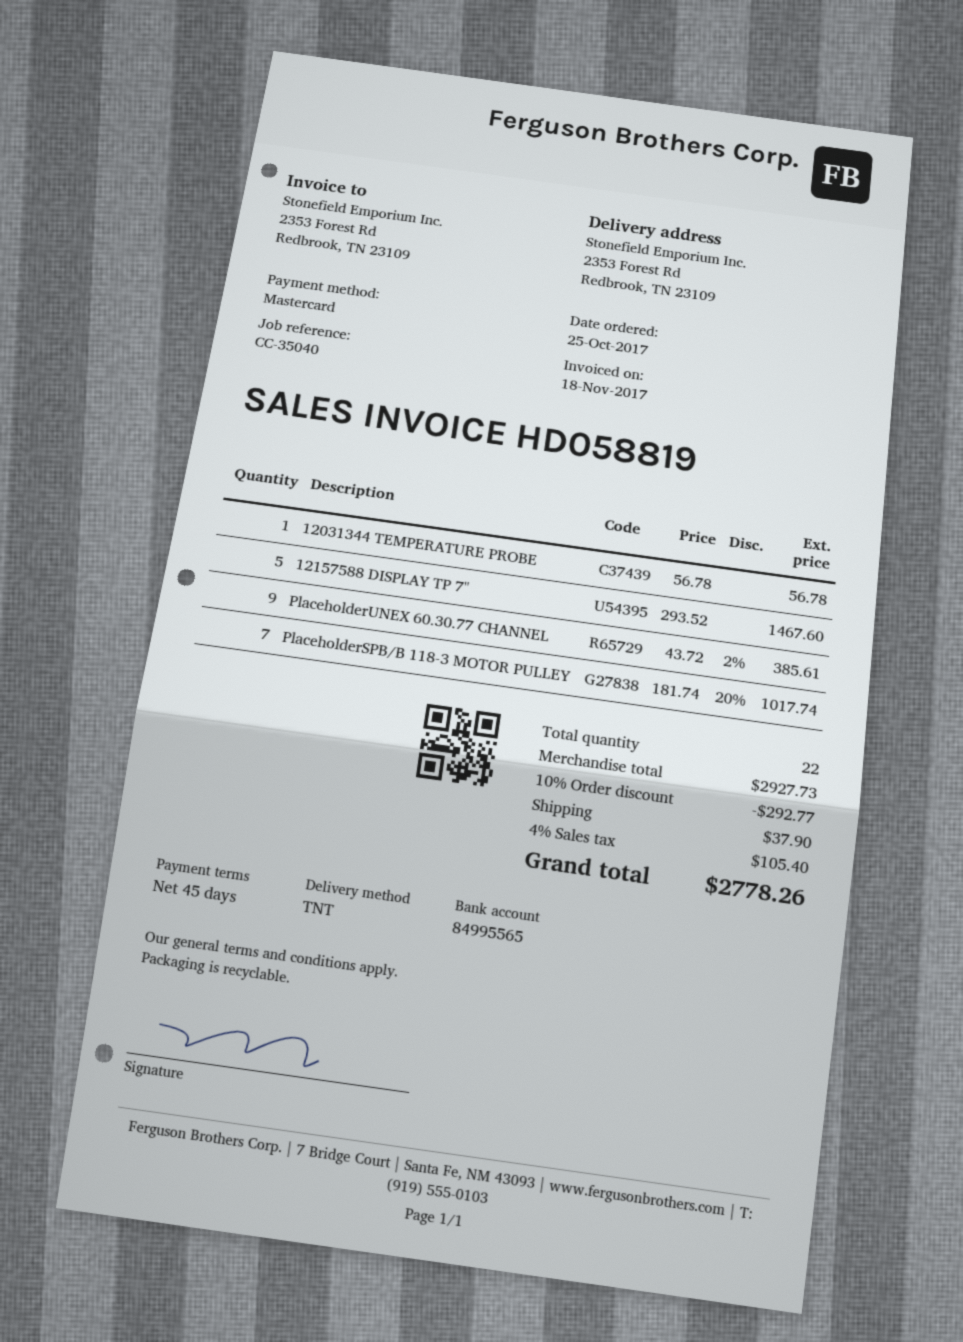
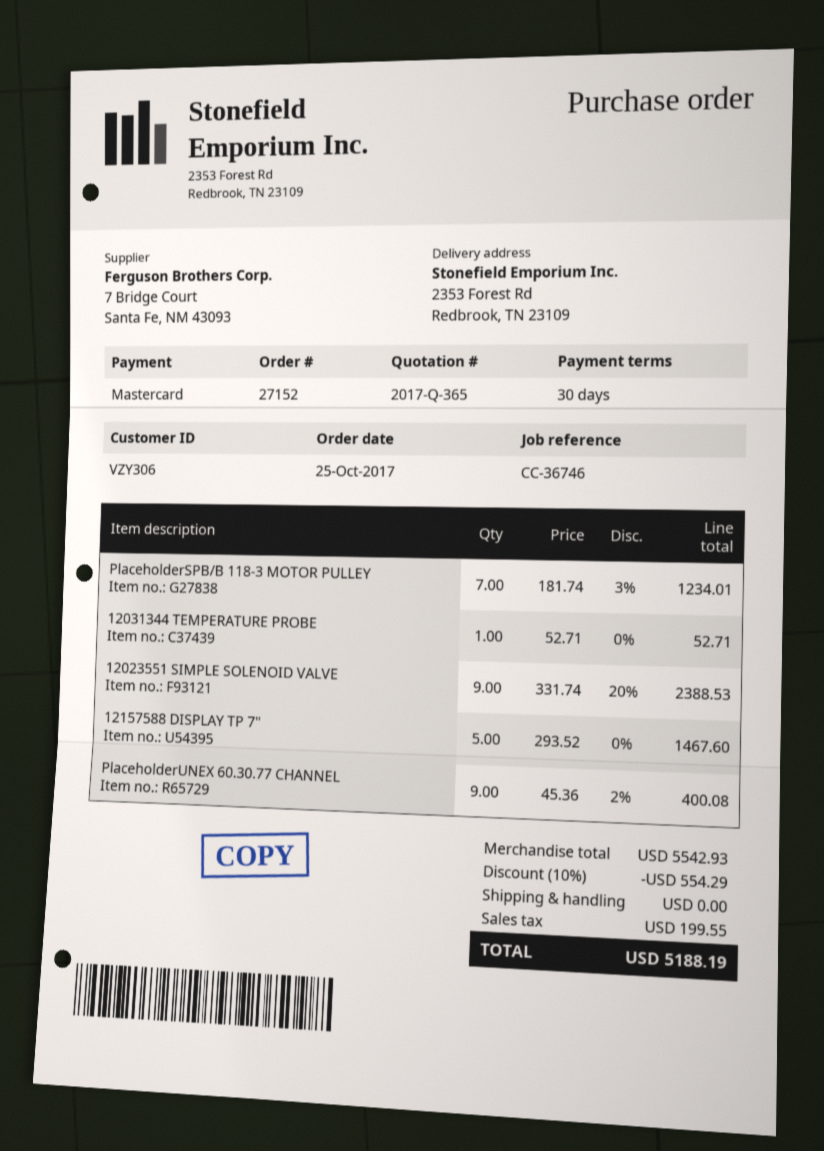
payment terms: 45 days -> 30 days
reference: CC-35040 -> CC-36746
12031344 TEMPERATURE PROBE: 1 x 56.78 = 56.78 -> 1 x 52.71 = 52.71
PlaceholderUNEX 60.30.77 CHANNEL: 9 x 43.72 - 2% = 385.61 -> 9 x 45.36 - 2% = 400.08
PlaceholderSPB/B 118-3 MOTOR PULLEY: 7 x 181.74 - 20% = 1017.74 -> 7 x 181.74 - 3% = 1234.01
12023551 SIMPLE SOLENOID VALVE: none -> 9 x 331.74 - 20% = 2388.53
subtotal: 2927.73 -> 5542.93
discount: 10% = 292.77 -> 10% = 554.29
shipping: 37.90 -> 0.00
tax: 105.40 -> 199.55
total: 2778.26 -> 5188.19

